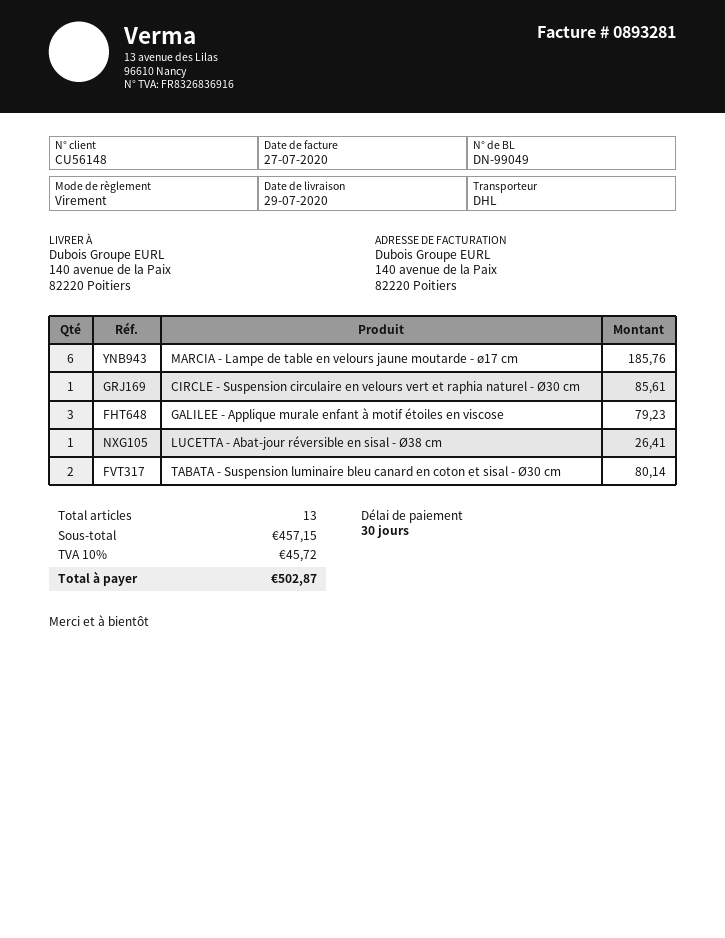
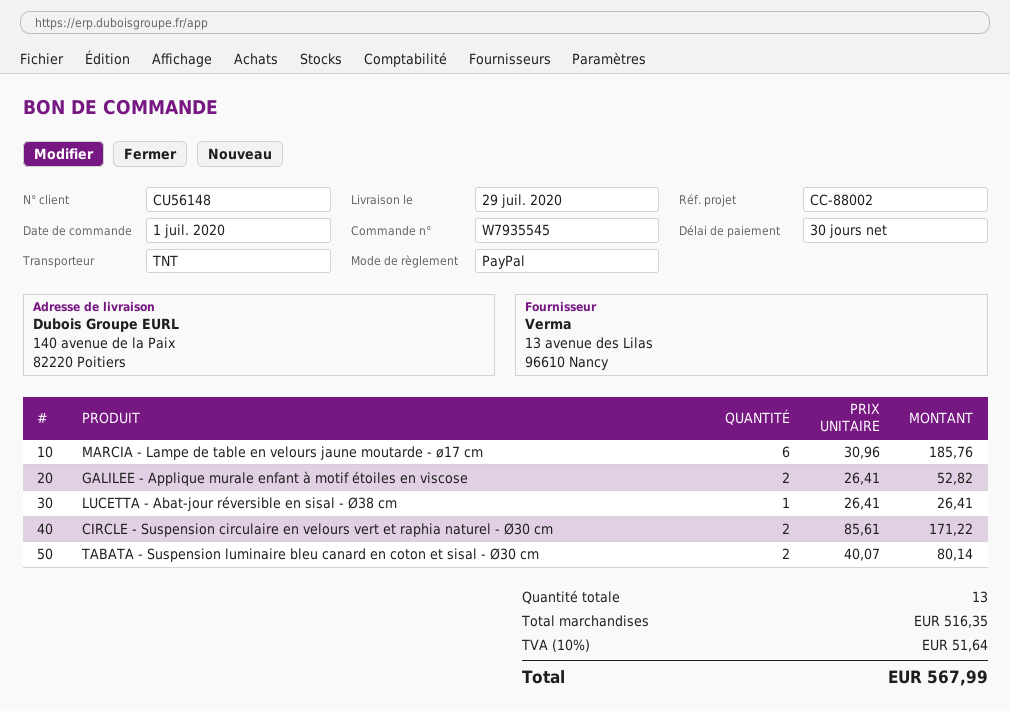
payment method: bank transfer -> PayPal
shipping method: DHL -> TNT
CIRCLE - Suspension circulaire en velours vert et raphia naturel - Ø30 cm: 1 for 85.61 -> 2 for 171.22
GALILEE - Applique murale enfant à motif étoiles en viscose: 3 for 79.23 -> 2 for 52.82
subtotal: 457.15 -> 516.35
tax: 10% = 45.72 -> 10% = 51.64
total: 502.87 -> 567.99

